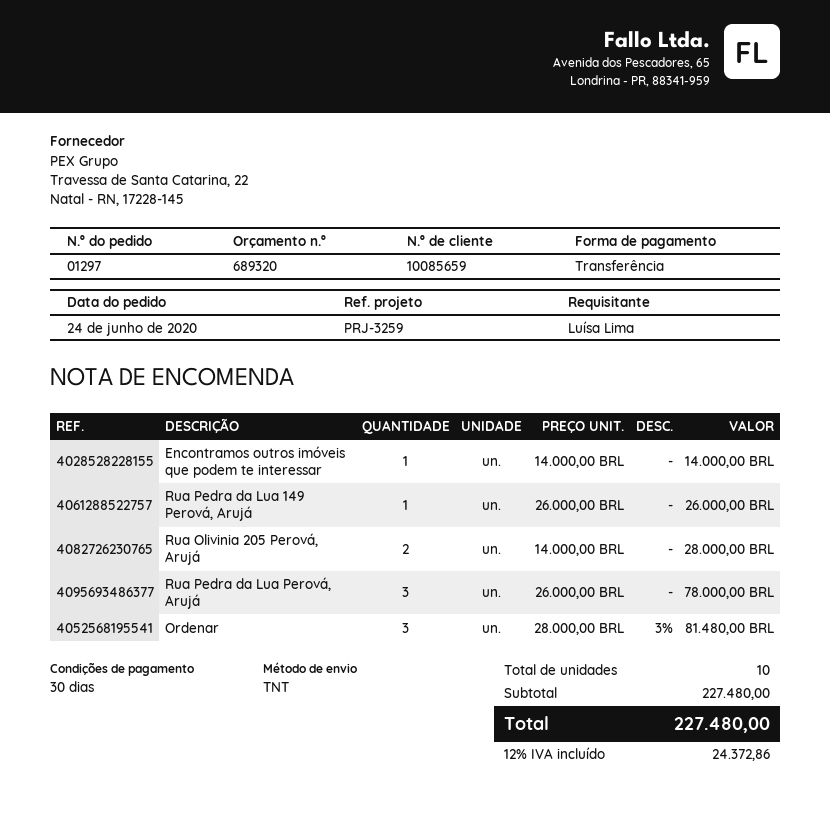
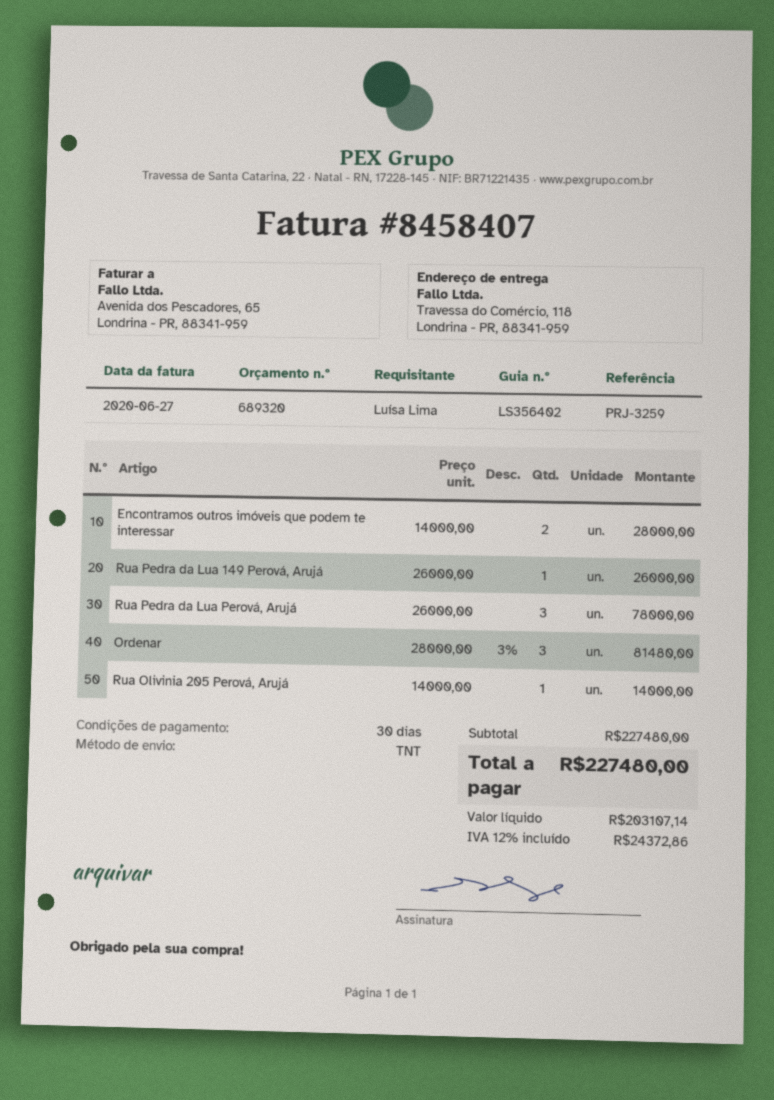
Encontramos outros imóveis que podem te interessar: 1 x 14000.00 = 14000.00 -> 2 x 14000.00 = 28000.00
Rua Olivinia 205 Perová, Arujá: 2 x 14000.00 = 28000.00 -> 1 x 14000.00 = 14000.00

